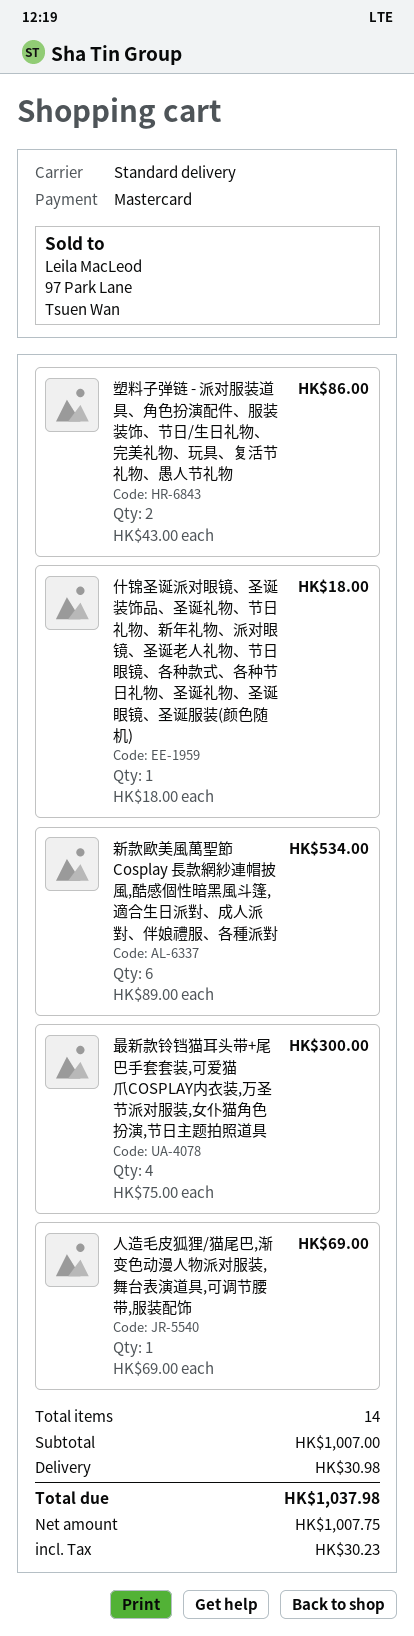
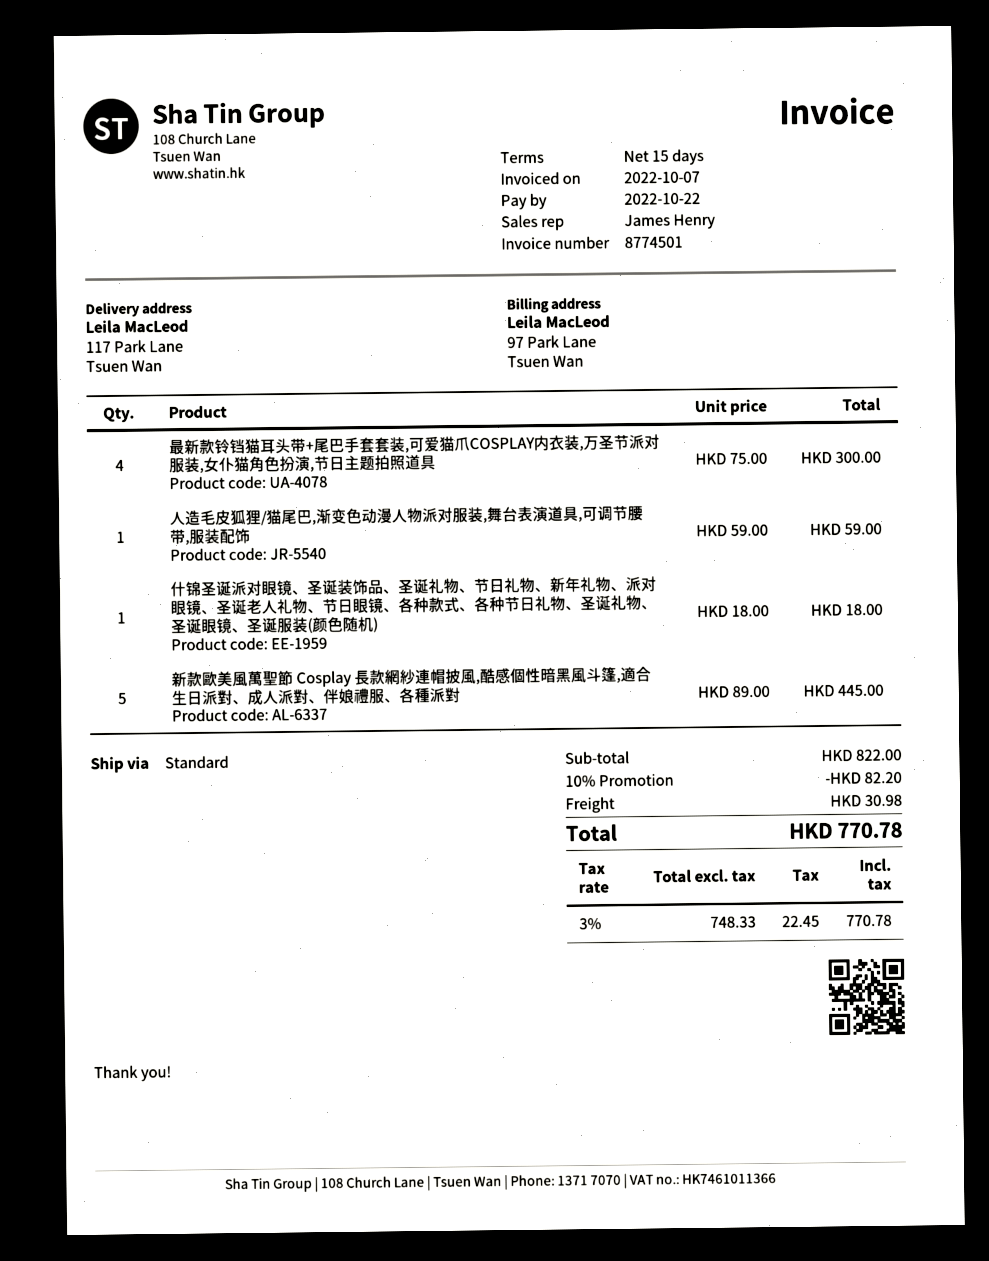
塑料子弹链 - 派对服装道具、角色扮演配件、服装装饰、节日/生日礼物、完美礼物、玩具、复活节礼物、愚人节礼物: 2 x 43.00 = 86.00 -> none
新款歐美風萬聖節 Cosplay 長款網紗連帽披風,酷感個性暗黑風斗篷,適合生日派對、成人派對、伴娘禮服、各種派對: 6 x 89.00 = 534.00 -> 5 x 89.00 = 445.00
人造毛皮狐狸/猫尾巴,渐变色动漫人物派对服装,舞台表演道具,可调节腰带,服装配饰: 1 x 69.00 = 69.00 -> 1 x 59.00 = 59.00
subtotal: 1007.00 -> 822.00
discount: none -> 10% = 82.20
net: 1007.75 -> 748.33
tax: 30.23 -> 22.45
total: 1037.98 -> 770.78

